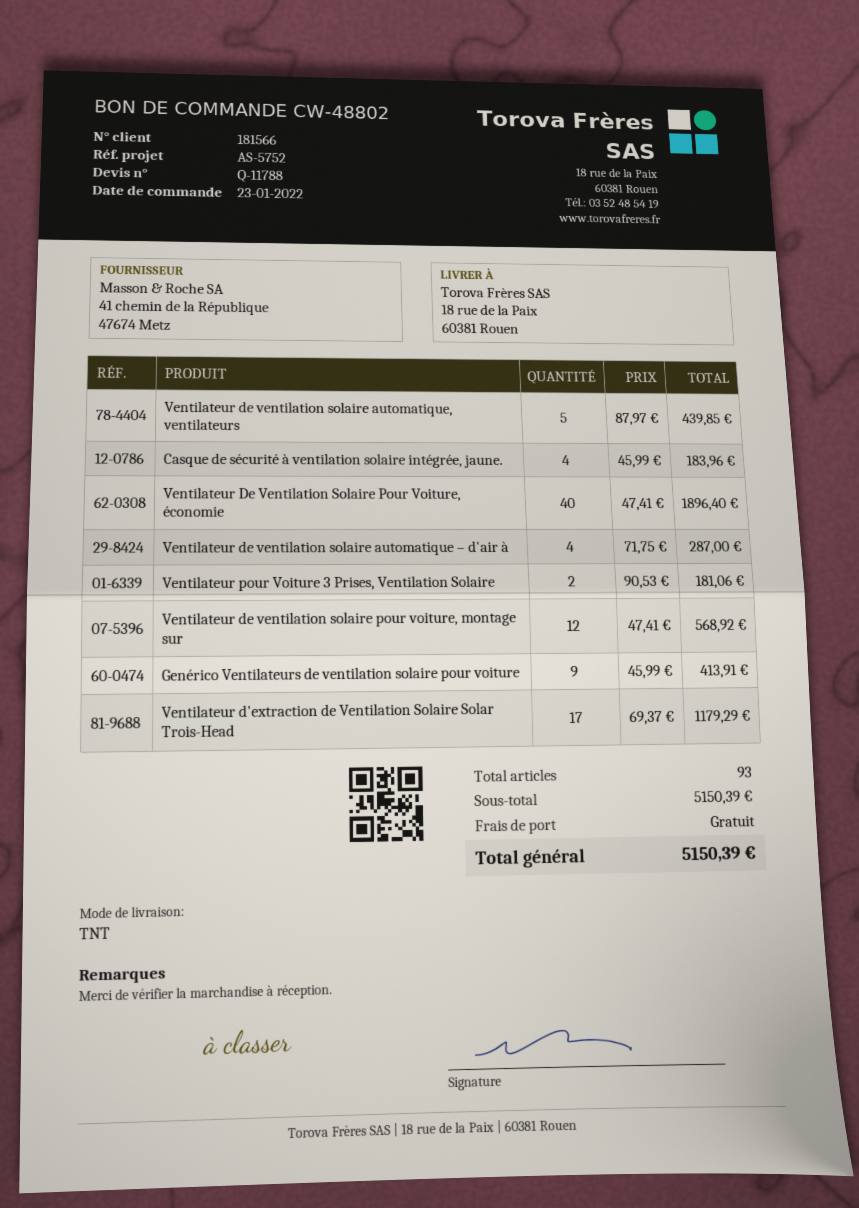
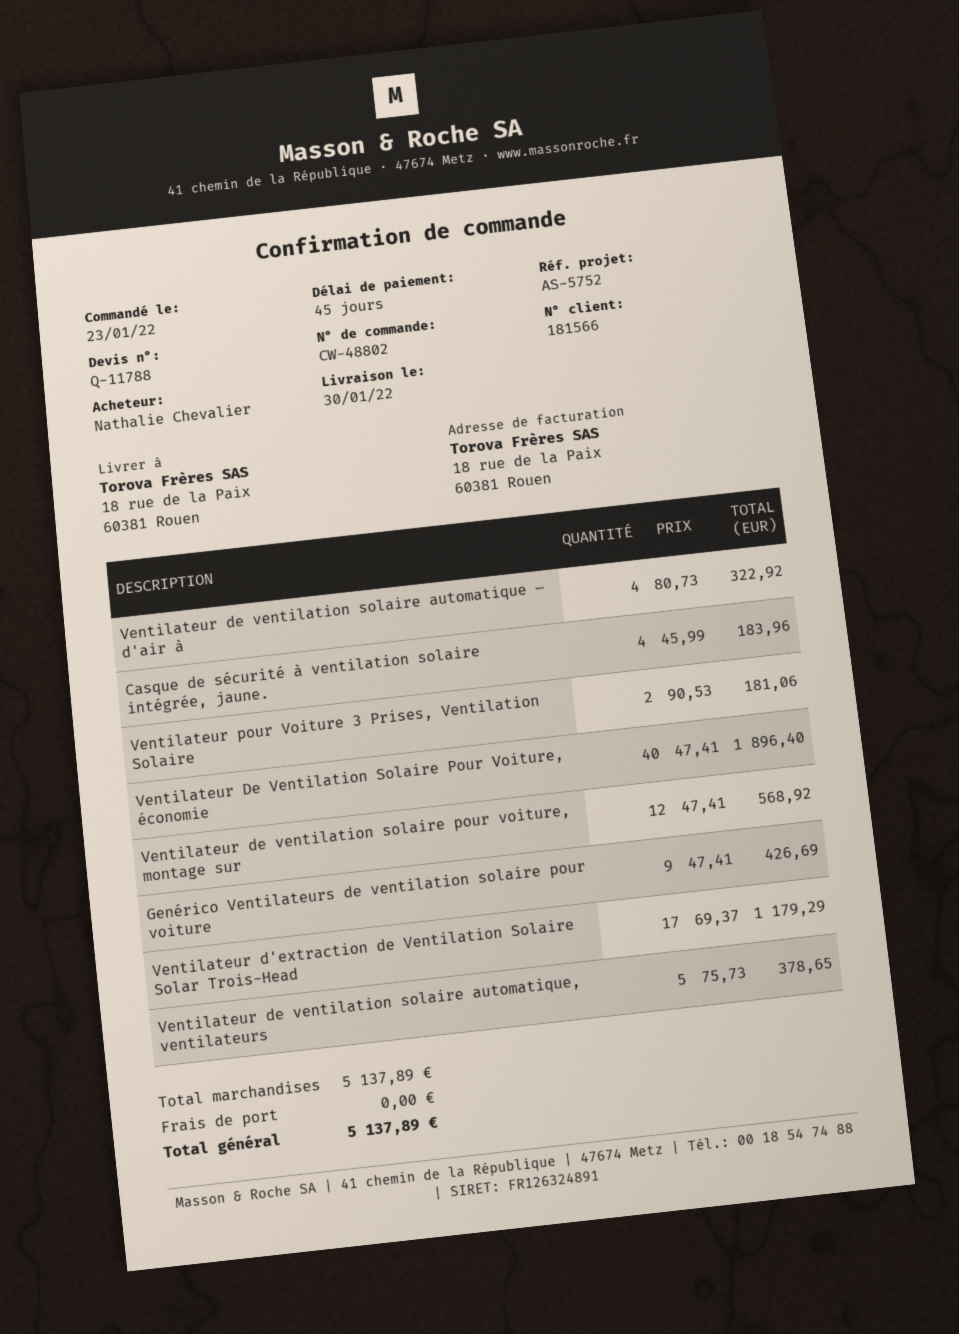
Ventilateur de ventilation solaire automatique, ventilateurs: 5 x 87.97 = 439.85 -> 5 x 75.73 = 378.65
Ventilateur de ventilation solaire automatique – d'air à: 4 x 71.75 = 287.00 -> 4 x 80.73 = 322.92
Genérico Ventilateurs de ventilation solaire pour voiture: 9 x 45.99 = 413.91 -> 9 x 47.41 = 426.69
subtotal: 5150.39 -> 5137.89
total: 5150.39 -> 5137.89

